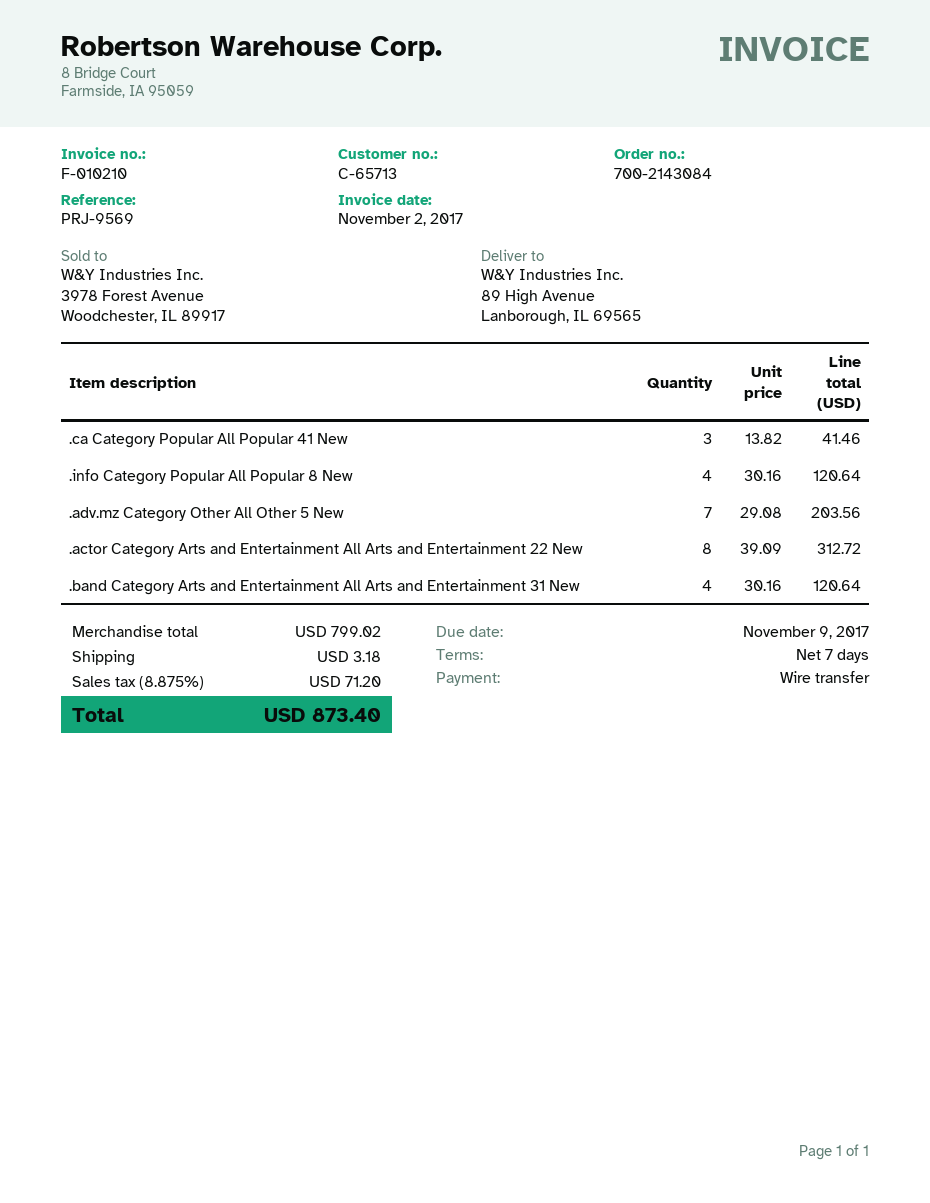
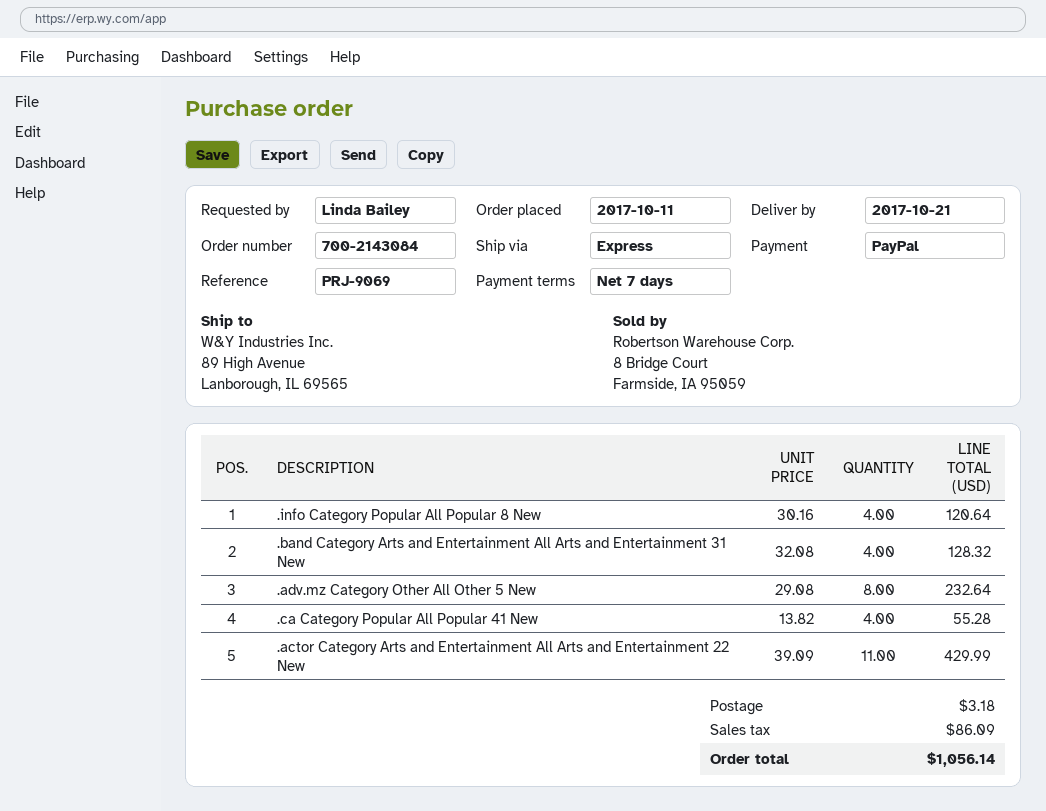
reference: PRJ-9569 -> PRJ-9069
payment method: bank transfer -> PayPal
.ca Category Popular All Popular 41 New: 3 x 13.82 = 41.46 -> 4 x 13.82 = 55.28
.adv.mz Category Other All Other 5 New: 7 x 29.08 = 203.56 -> 8 x 29.08 = 232.64
.actor Category Arts and Entertainment All Arts and Entertainment 22 New: 8 x 39.09 = 312.72 -> 11 x 39.09 = 429.99
.band Category Arts and Entertainment All Arts and Entertainment 31 New: 4 x 30.16 = 120.64 -> 4 x 32.08 = 128.32
tax: 71.20 -> 86.09
total: 873.40 -> 1056.14

